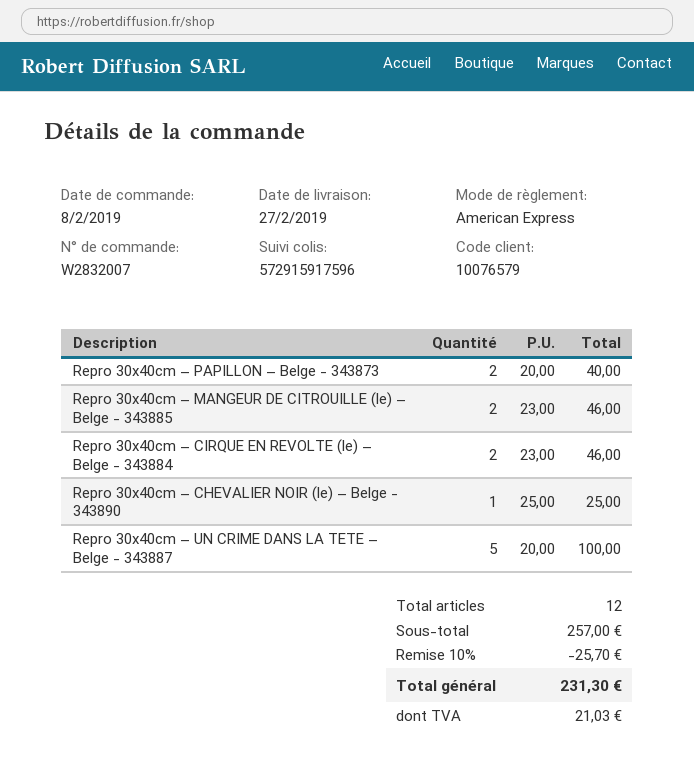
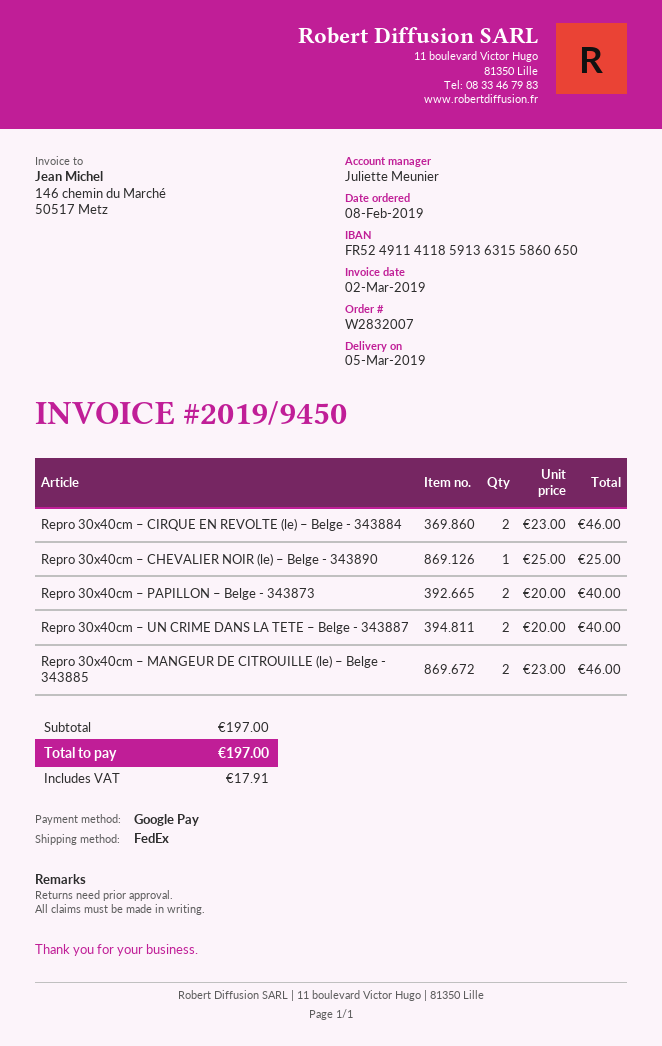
delivery date: 2019-02-27 -> 2019-03-05
payment method: American Express -> Google Pay
Repro 30x40cm – UN CRIME DANS LA TETE – Belge - 343887: 5 x 20.00 = 100.00 -> 2 x 20.00 = 40.00
subtotal: 257.00 -> 197.00
discount: 10% = 25.70 -> none
tax: 21.03 -> 17.91
total: 231.30 -> 197.00

